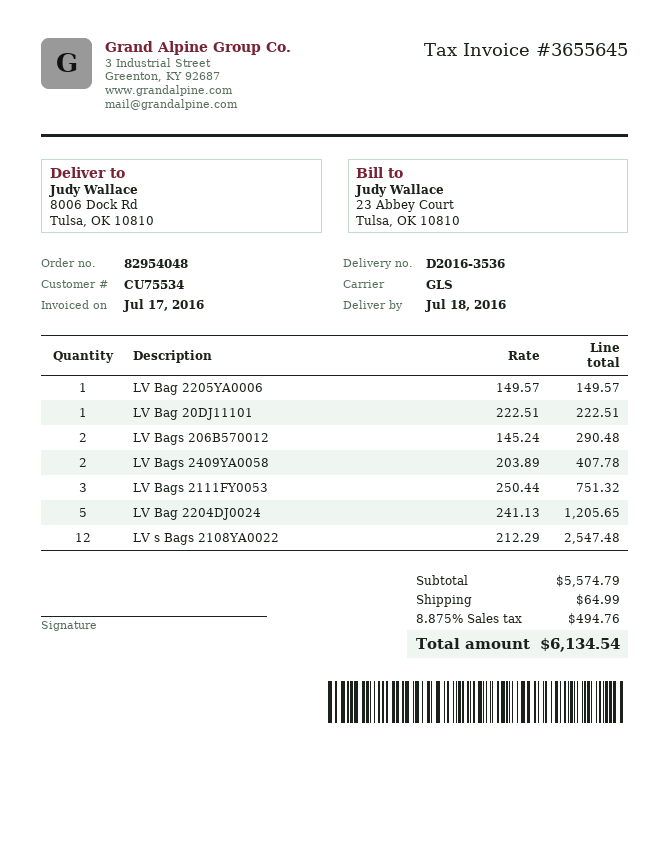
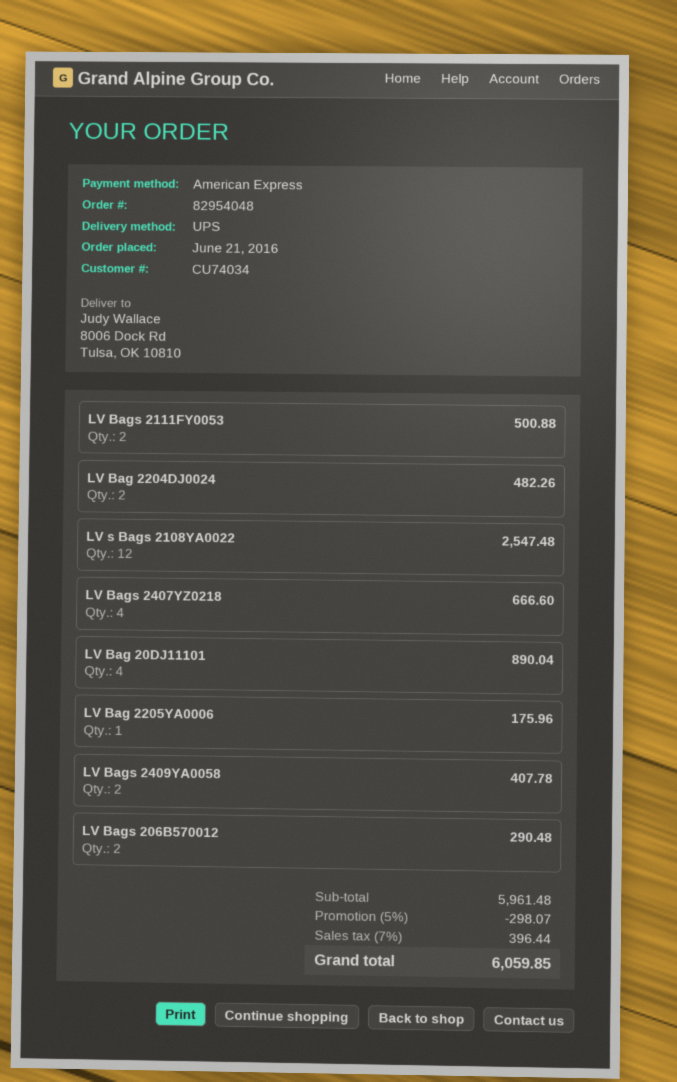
customer number: CU75534 -> CU74034
shipping method: GLS -> UPS
LV Bag 2205YA0006: 1 for 149.57 -> 1 for 175.96
LV Bag 20DJ11101: 1 for 222.51 -> 4 for 890.04
LV Bags 2111FY0053: 3 for 751.32 -> 2 for 500.88
LV Bag 2204DJ0024: 5 for 1205.65 -> 2 for 482.26
LV Bags 2407YZ0218: none -> 4 for 666.60
subtotal: 5574.79 -> 5961.48
discount: none -> 5% = 298.07
shipping: 64.99 -> none
tax: 8.875% = 494.76 -> 7% = 396.44
total: 6134.54 -> 6059.85

